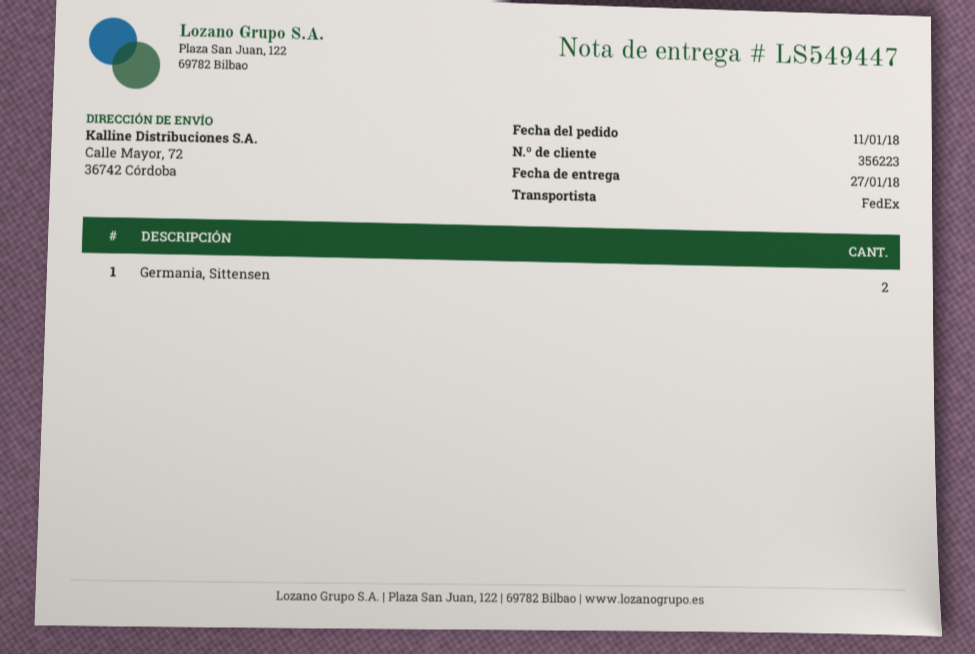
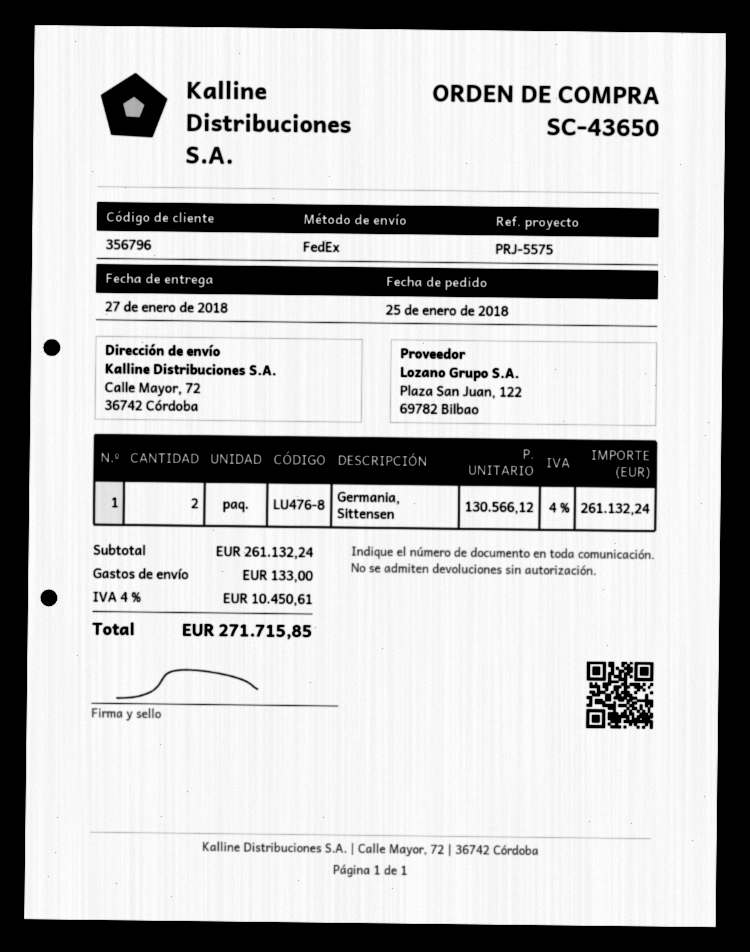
order date: 2018-01-11 -> 2018-01-25
customer number: 356223 -> 356796

